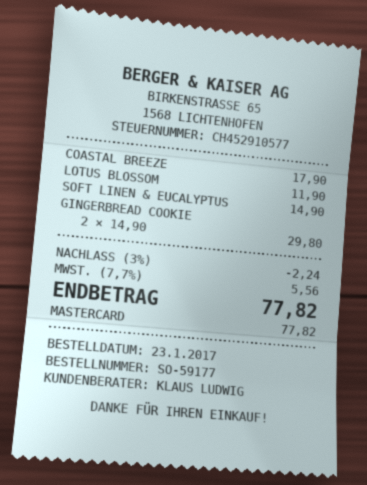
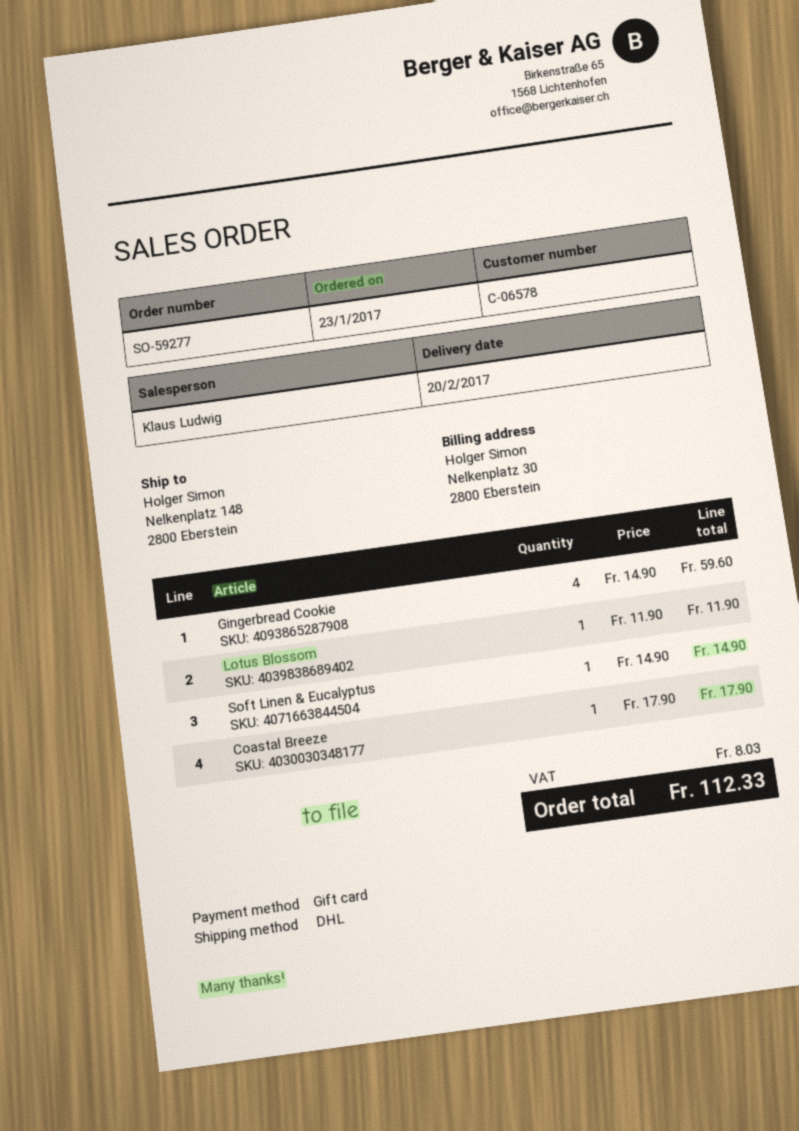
order number: SO-59177 -> SO-59277
payment method: Mastercard -> gift card
GINGERBREAD COOKIE: 2 x 14.90 = 29.80 -> 4 x 14.90 = 59.60
discount: 3% = 2.24 -> none
tax: 5.56 -> 8.03
total: 77.82 -> 112.33

